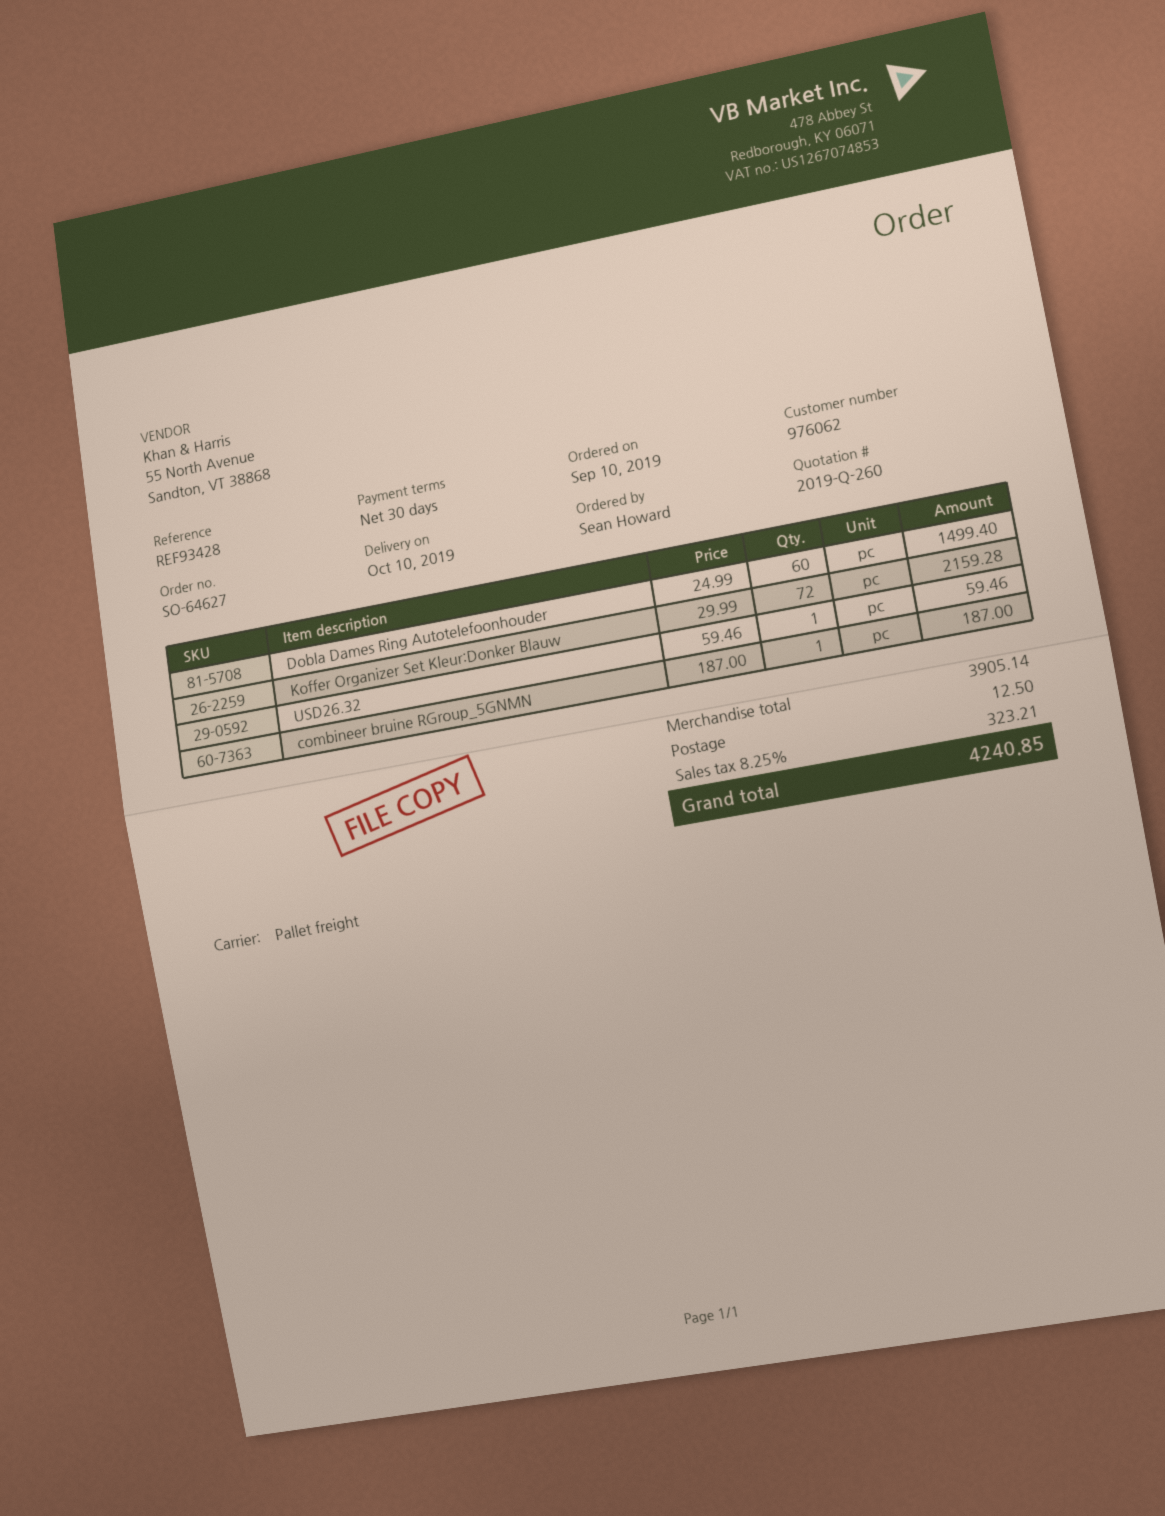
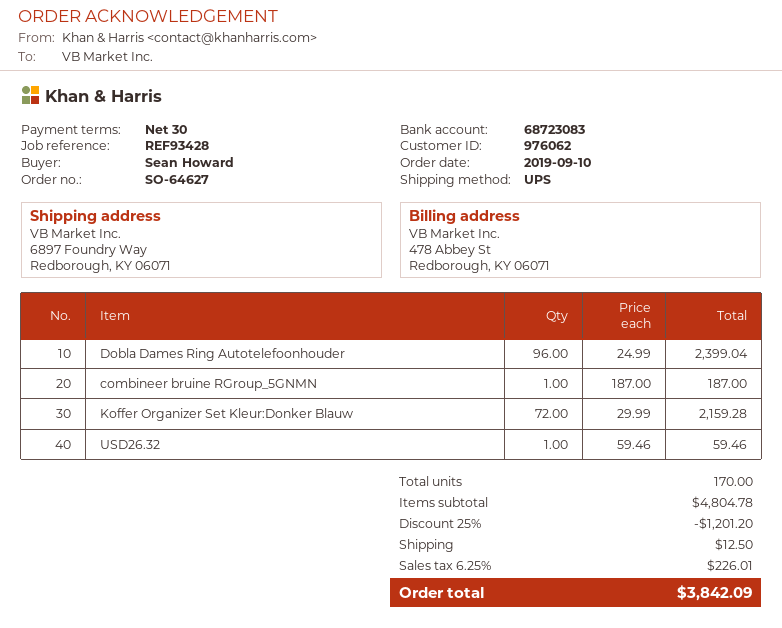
shipping method: pallet freight -> UPS
Dobla Dames Ring Autotelefoonhouder: 60 x 24.99 = 1499.40 -> 96 x 24.99 = 2399.04
subtotal: 3905.14 -> 4804.78
discount: none -> 25% = 1201.20
tax: 8.25% = 323.21 -> 6.25% = 226.01
total: 4240.85 -> 3842.09

